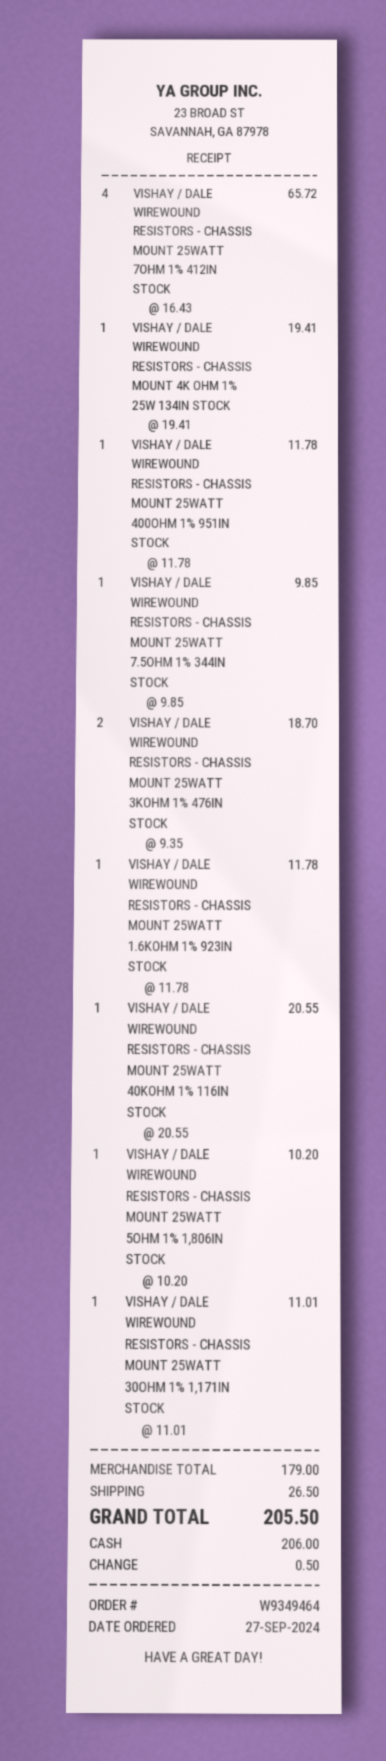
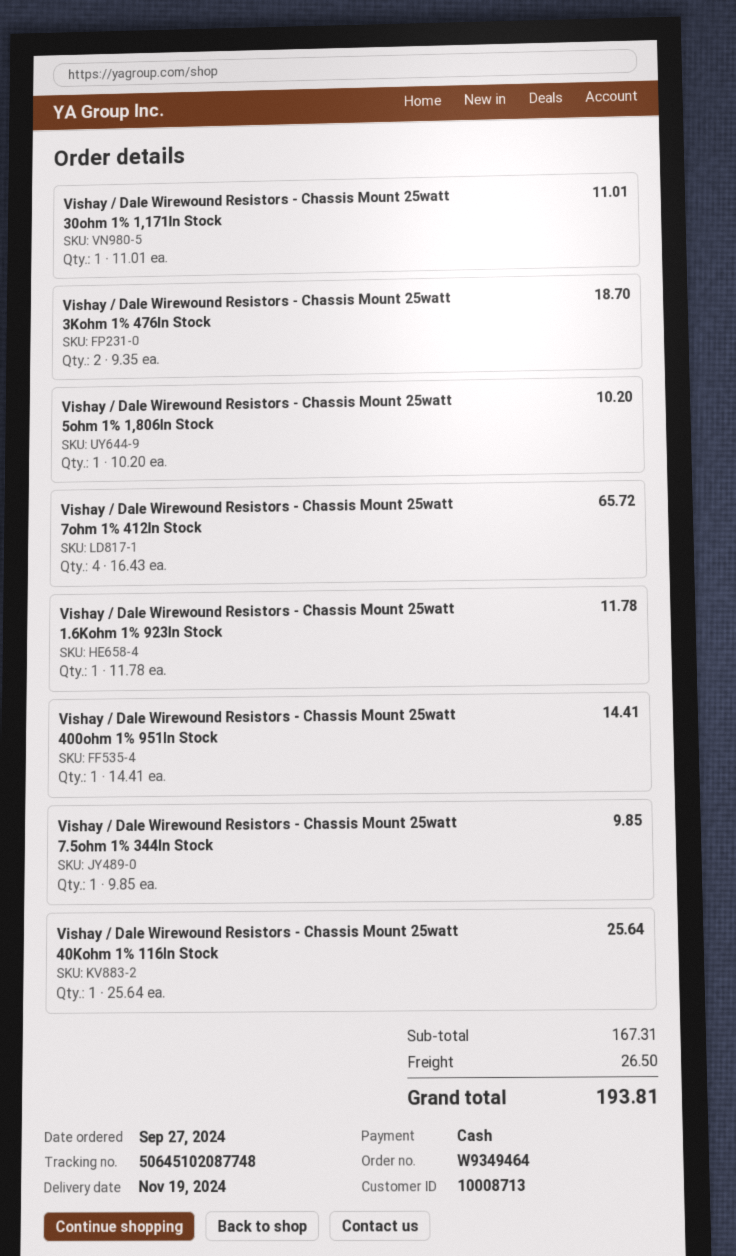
VISHAY / DALE WIREWOUND RESISTORS - CHASSIS MOUNT 4K OHM 1% 25W 134IN STOCK: 1 x 19.41 = 19.41 -> none
VISHAY / DALE WIREWOUND RESISTORS - CHASSIS MOUNT 25WATT 400OHM 1% 951IN STOCK: 1 x 11.78 = 11.78 -> 1 x 14.41 = 14.41
VISHAY / DALE WIREWOUND RESISTORS - CHASSIS MOUNT 25WATT 40KOHM 1% 116IN STOCK: 1 x 20.55 = 20.55 -> 1 x 25.64 = 25.64
subtotal: 179.00 -> 167.31
total: 205.50 -> 193.81

